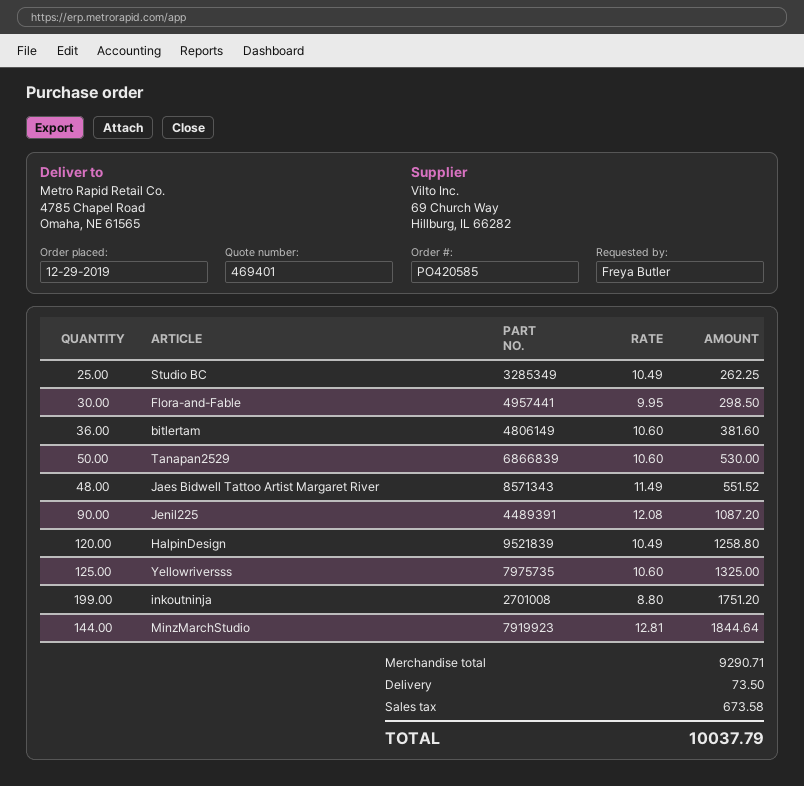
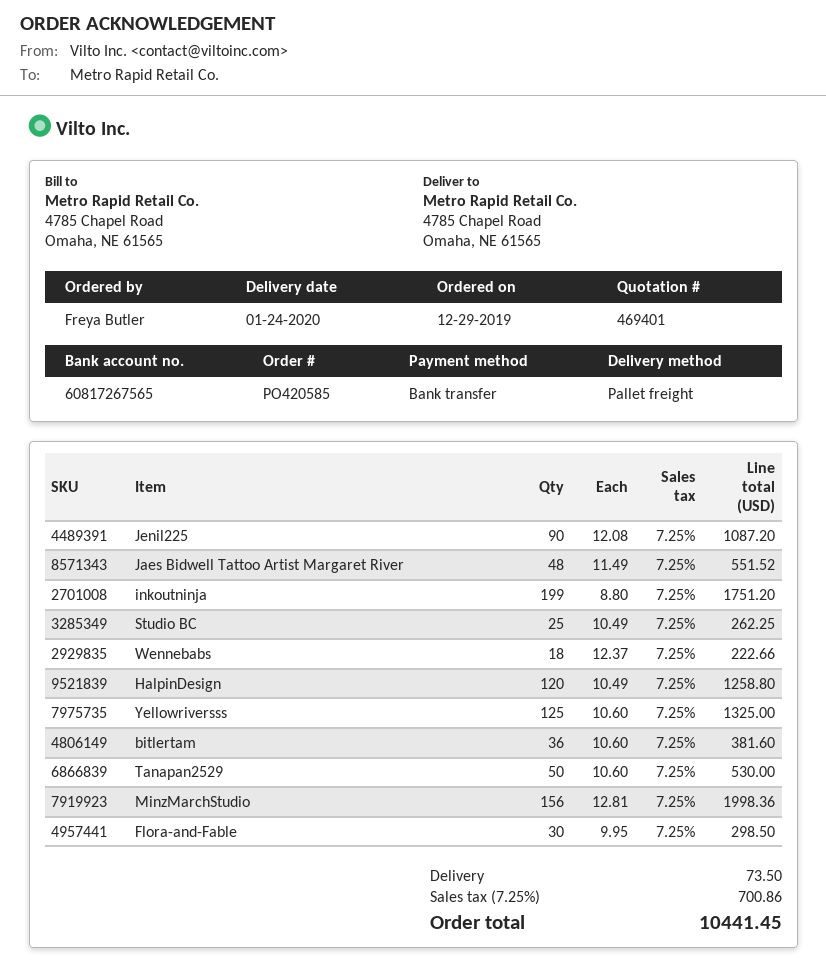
MinzMarchStudio: 144 x 12.81 = 1844.64 -> 156 x 12.81 = 1998.36
Wennebabs: none -> 18 x 12.37 = 222.66
tax: 673.58 -> 700.86
total: 10037.79 -> 10441.45

